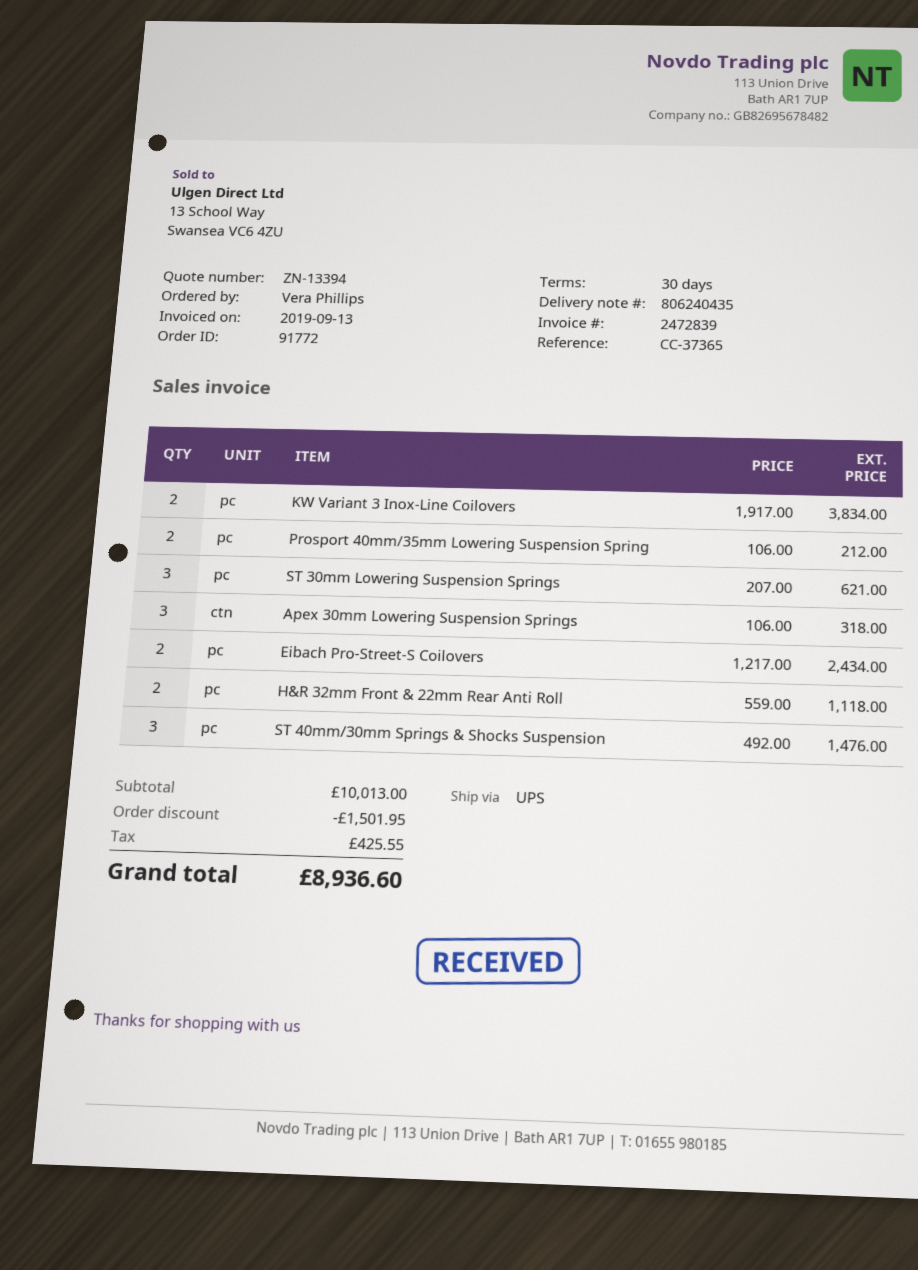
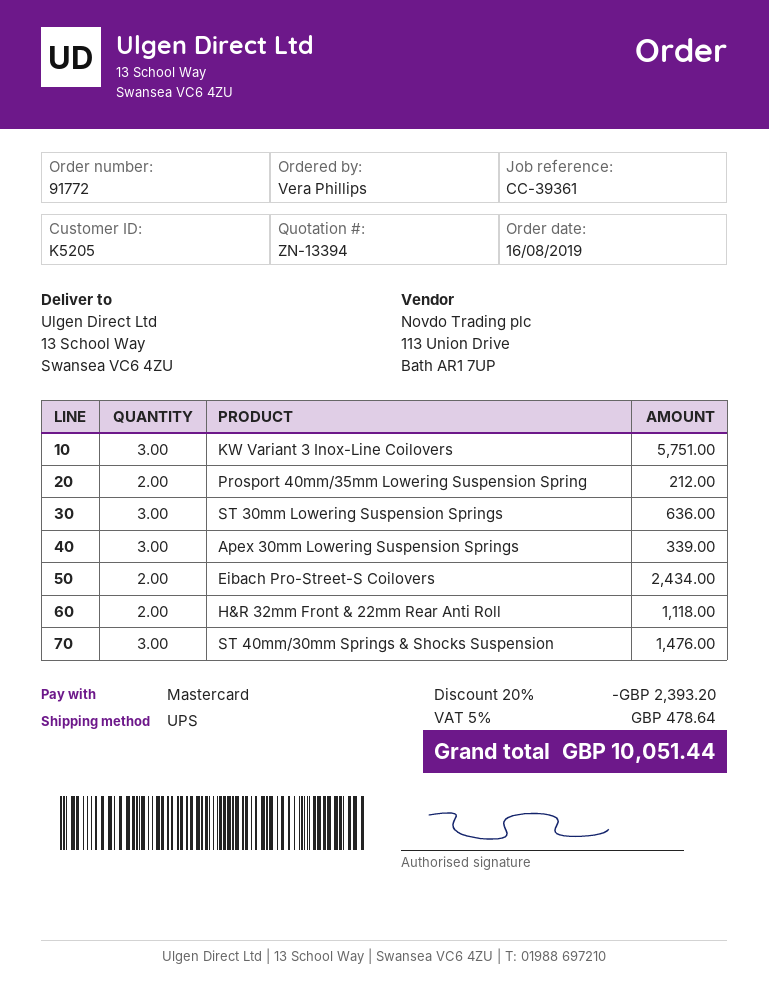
reference: CC-37365 -> CC-39361
KW Variant 3 Inox-Line Coilovers: 2 for 3834.00 -> 3 for 5751.00
ST 30mm Lowering Suspension Springs: 3 for 621.00 -> 3 for 636.00
Apex 30mm Lowering Suspension Springs: 3 for 318.00 -> 3 for 339.00
discount: 1501.95 -> 2393.20
tax: 425.55 -> 478.64
total: 8936.60 -> 10051.44

